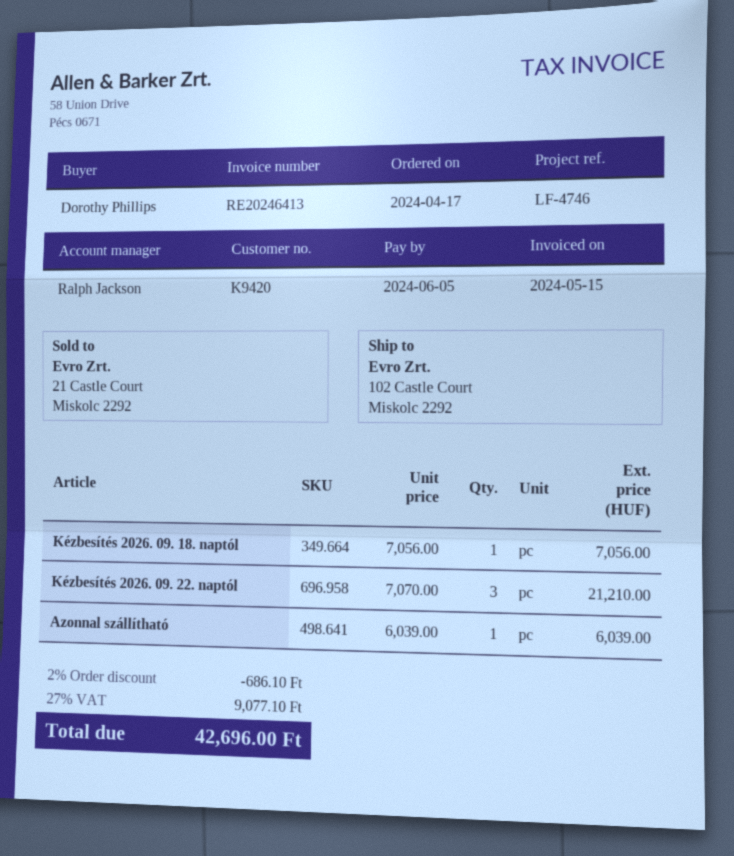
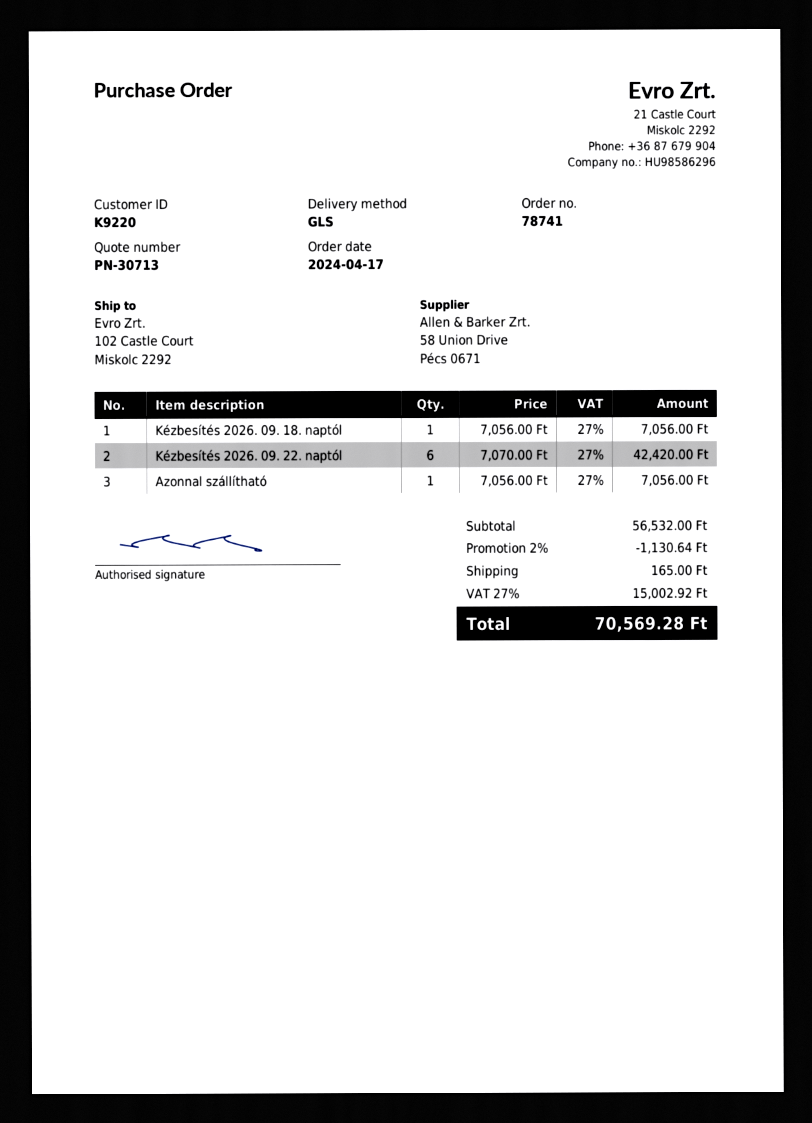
customer number: K9420 -> K9220
Kézbesítés 2026. 09. 22. naptól: 3 x 7070.00 = 21210.00 -> 6 x 7070.00 = 42420.00
Azonnal szállítható: 1 x 6039.00 = 6039.00 -> 1 x 7056.00 = 7056.00
discount: 2% = 686.10 -> 2% = 1130.64
shipping: none -> 165.00
tax: 27% = 9077.10 -> 27% = 15002.92
total: 42696.00 -> 70569.28

